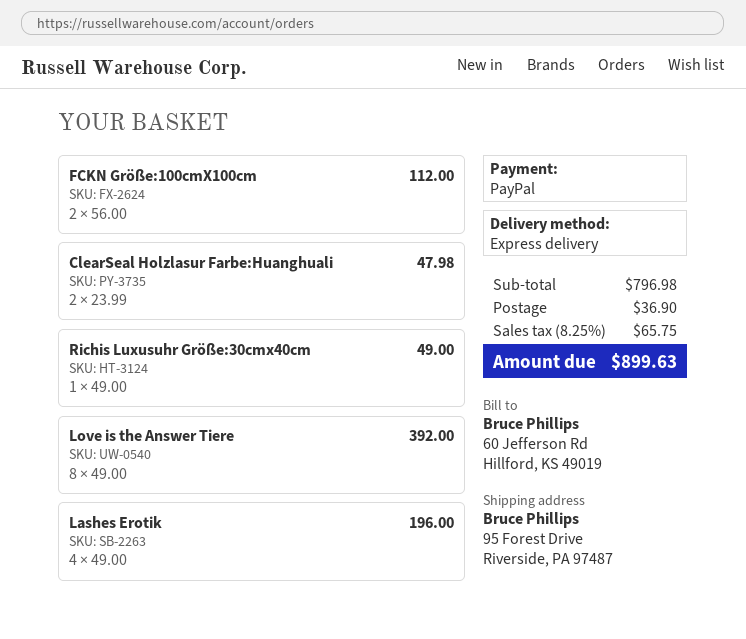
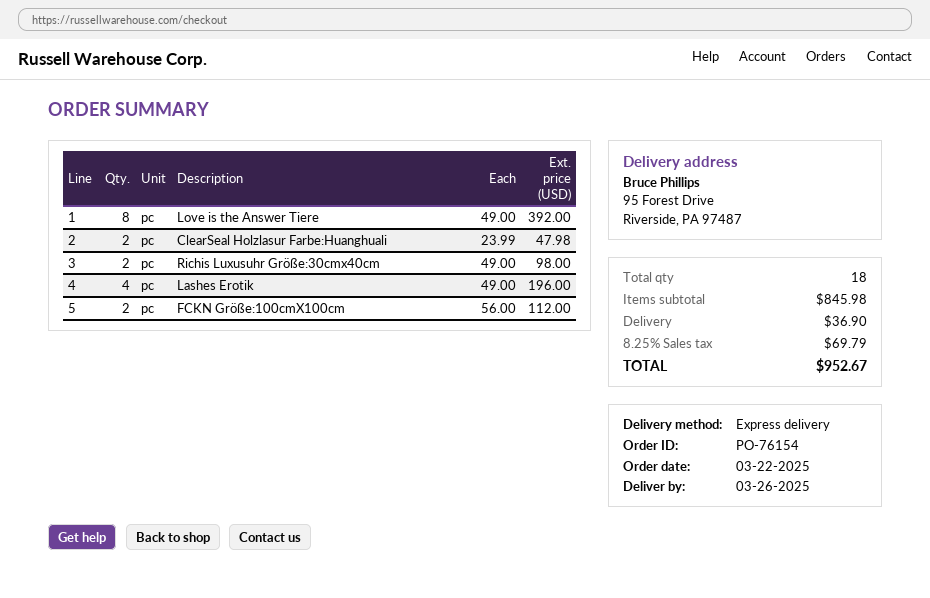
Richis Luxusuhr Größe:30cmx40cm: 1 x 49.00 = 49.00 -> 2 x 49.00 = 98.00
subtotal: 796.98 -> 845.98
tax: 8.25% = 65.75 -> 8.25% = 69.79
total: 899.63 -> 952.67

